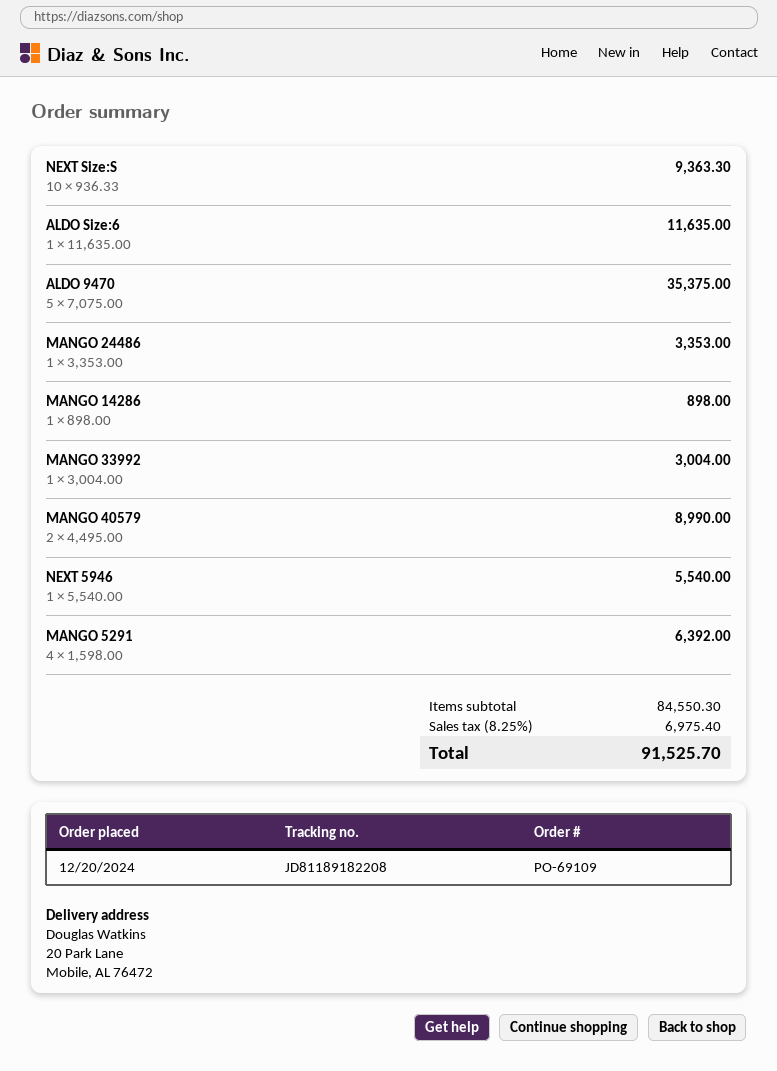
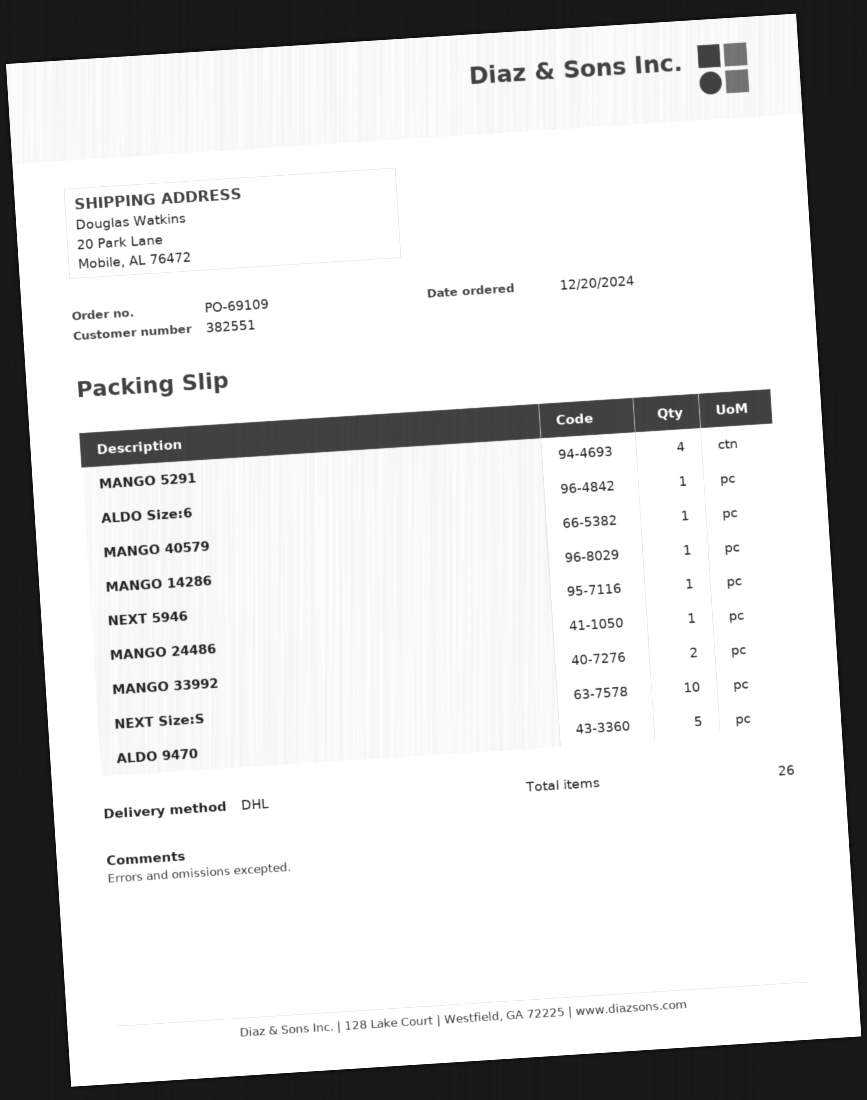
MANGO 33992: 1 -> 2
MANGO 40579: 2 -> 1

